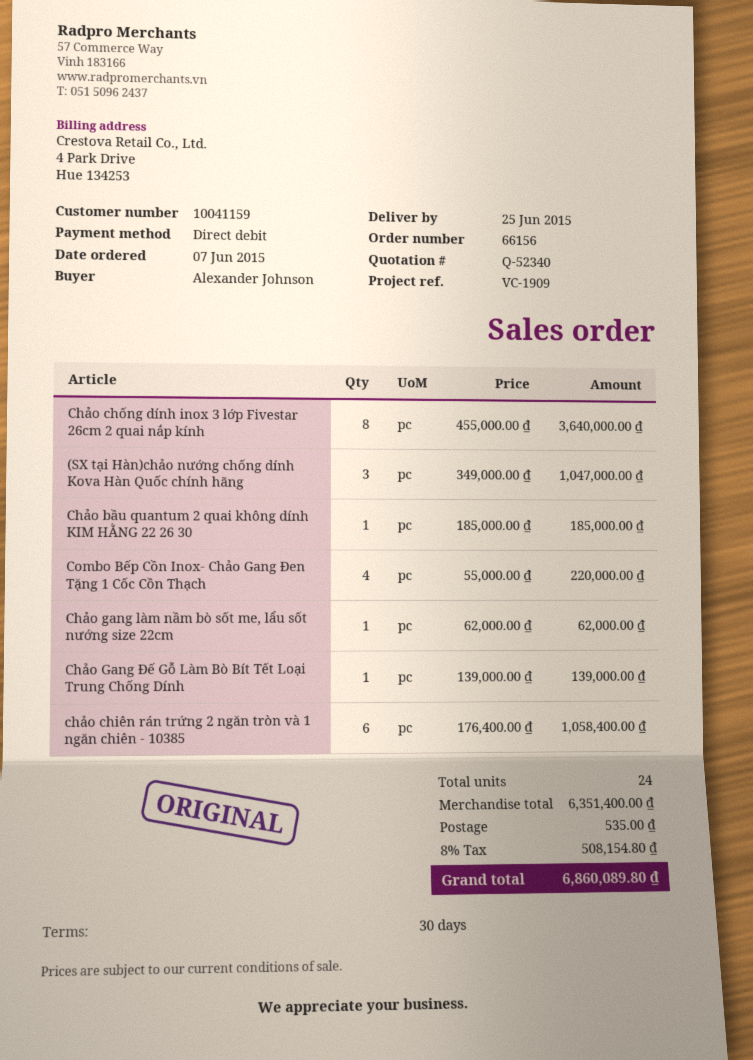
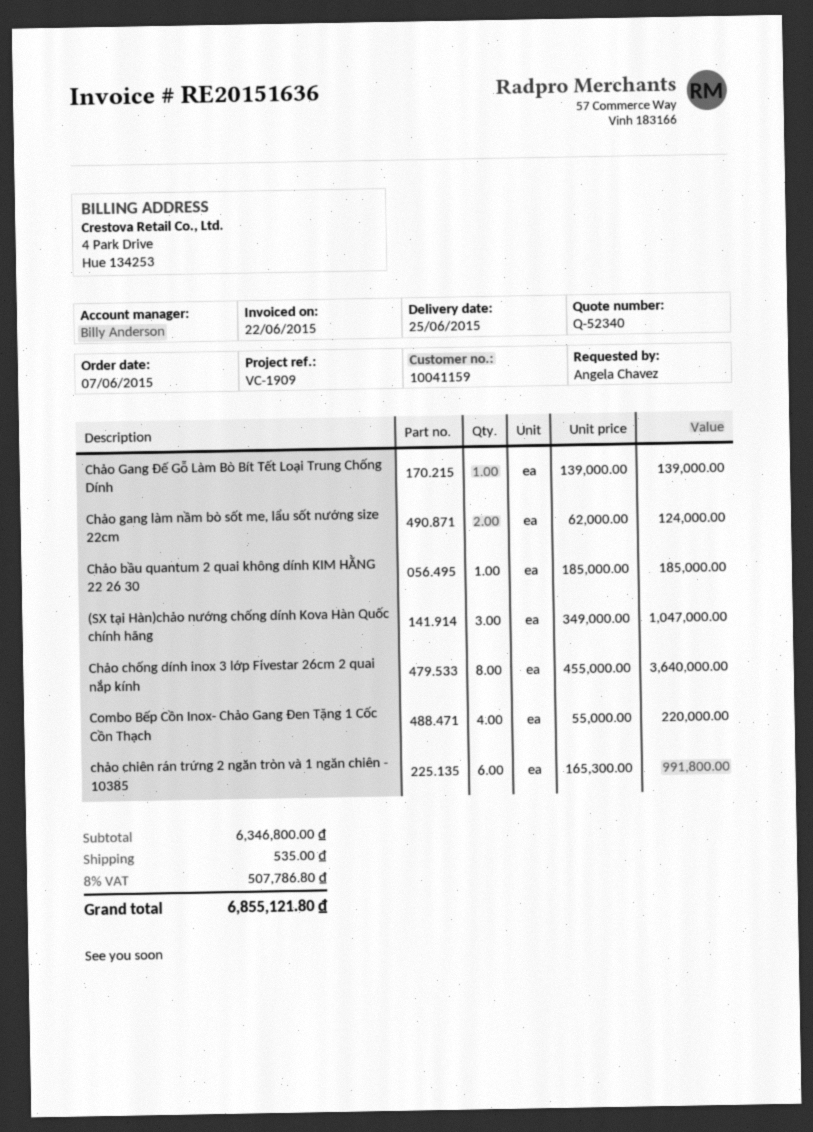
ordered by: Alexander Johnson -> Angela Chavez
Chảo gang làm nầm bò sốt me, lẩu sốt nướng size 22cm: 1 x 62000.00 = 62000.00 -> 2 x 62000.00 = 124000.00
chảo chiên rán trứng 2 ngăn tròn và 1 ngăn chiên - 10385: 6 x 176400.00 = 1058400.00 -> 6 x 165300.00 = 991800.00
subtotal: 6351400.00 -> 6346800.00
tax: 8% = 508154.80 -> 8% = 507786.80
total: 6860089.80 -> 6855121.80

